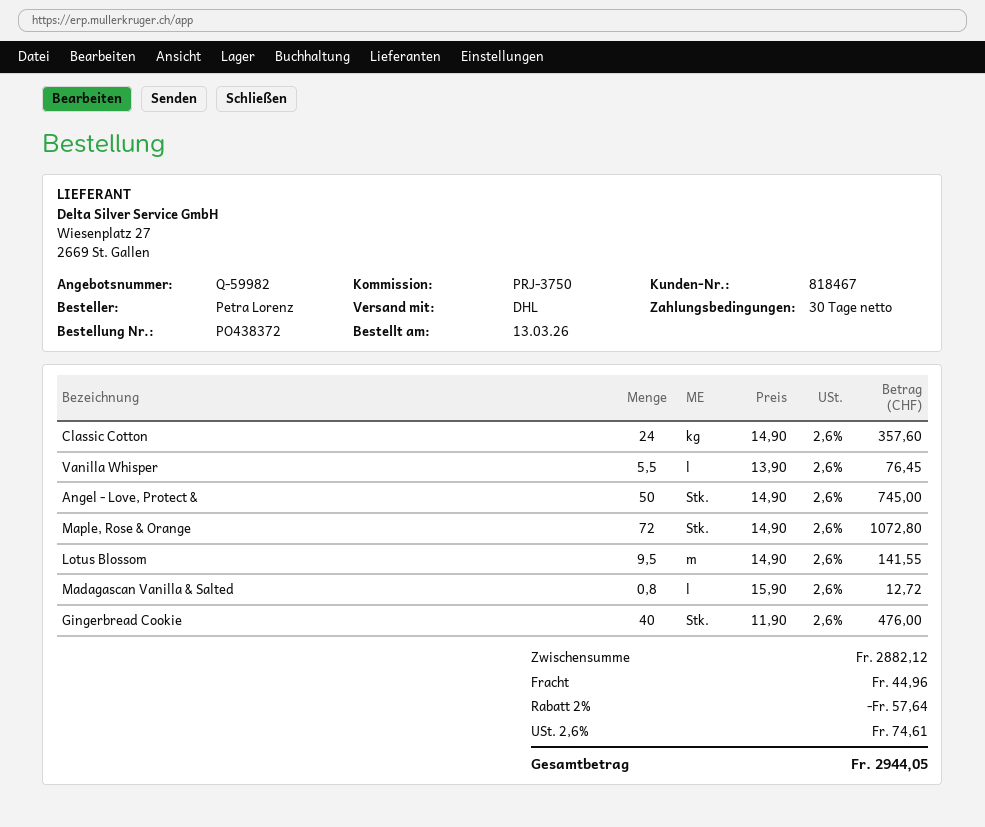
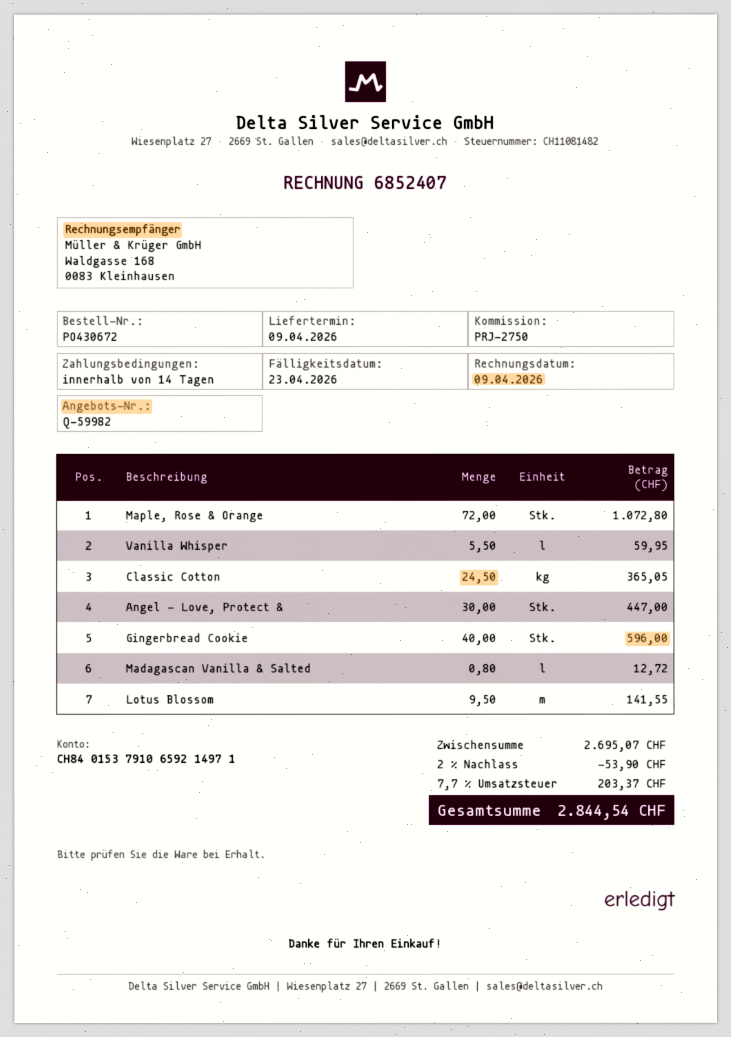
order number: PO438372 -> PO430672
payment terms: 30 days -> 14 days
reference: PRJ-3750 -> PRJ-2750
Classic Cotton: 24 for 357.60 -> 24.5 for 365.05
Vanilla Whisper: 5.5 for 76.45 -> 5.5 for 59.95
Angel - Love, Protect &: 50 for 745.00 -> 30 for 447.00
Gingerbread Cookie: 40 for 476.00 -> 40 for 596.00
subtotal: 2882.12 -> 2695.07
discount: 2% = 57.64 -> 2% = 53.90
shipping: 44.96 -> none
tax: 2.6% = 74.61 -> 7.7% = 203.37
total: 2944.05 -> 2844.54

